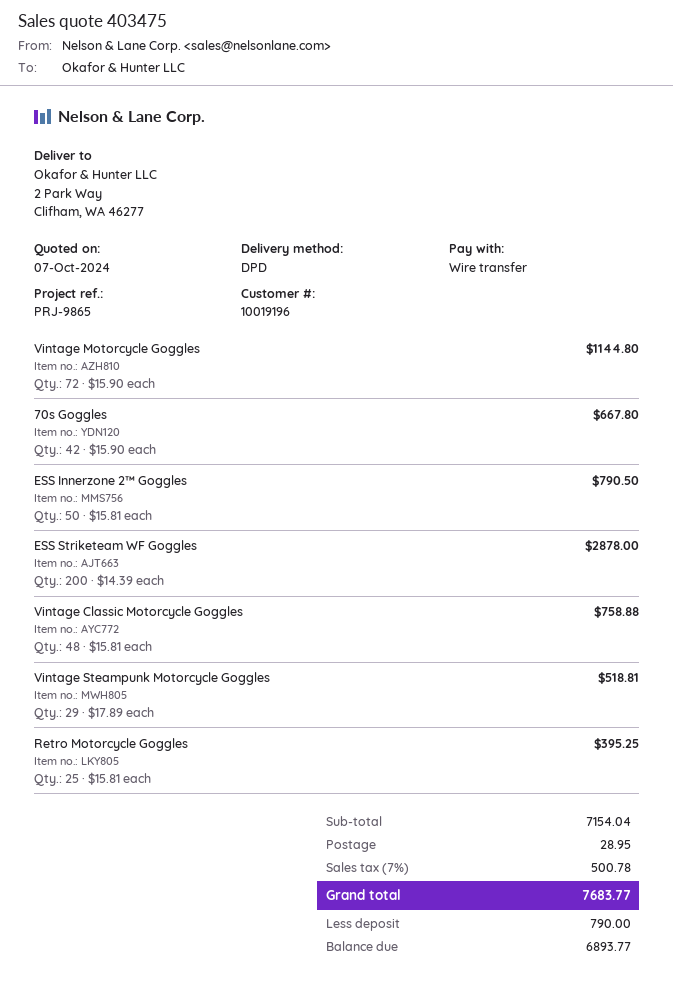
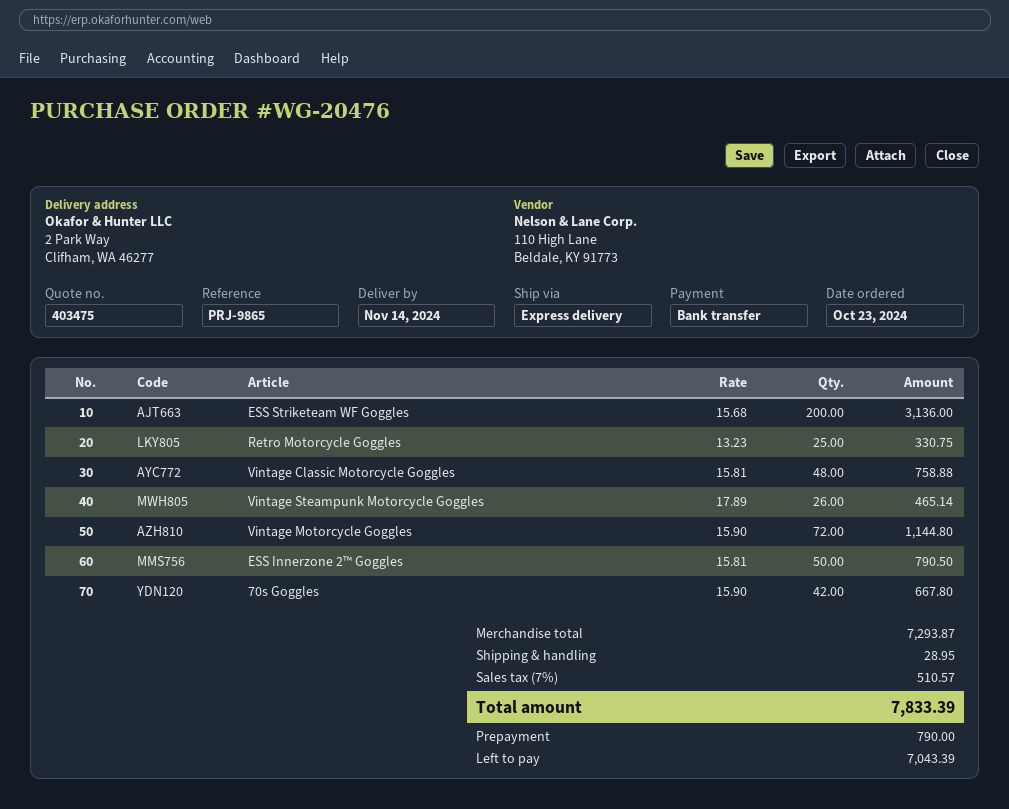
shipping method: DPD -> express
ESS Striketeam WF Goggles: 200 x 14.39 = 2878.00 -> 200 x 15.68 = 3136.00
Vintage Steampunk Motorcycle Goggles: 29 x 17.89 = 518.81 -> 26 x 17.89 = 465.14
Retro Motorcycle Goggles: 25 x 15.81 = 395.25 -> 25 x 13.23 = 330.75
subtotal: 7154.04 -> 7293.87
tax: 7% = 500.78 -> 7% = 510.57
total: 7683.77 -> 7833.39
balance: 6893.77 -> 7043.39

